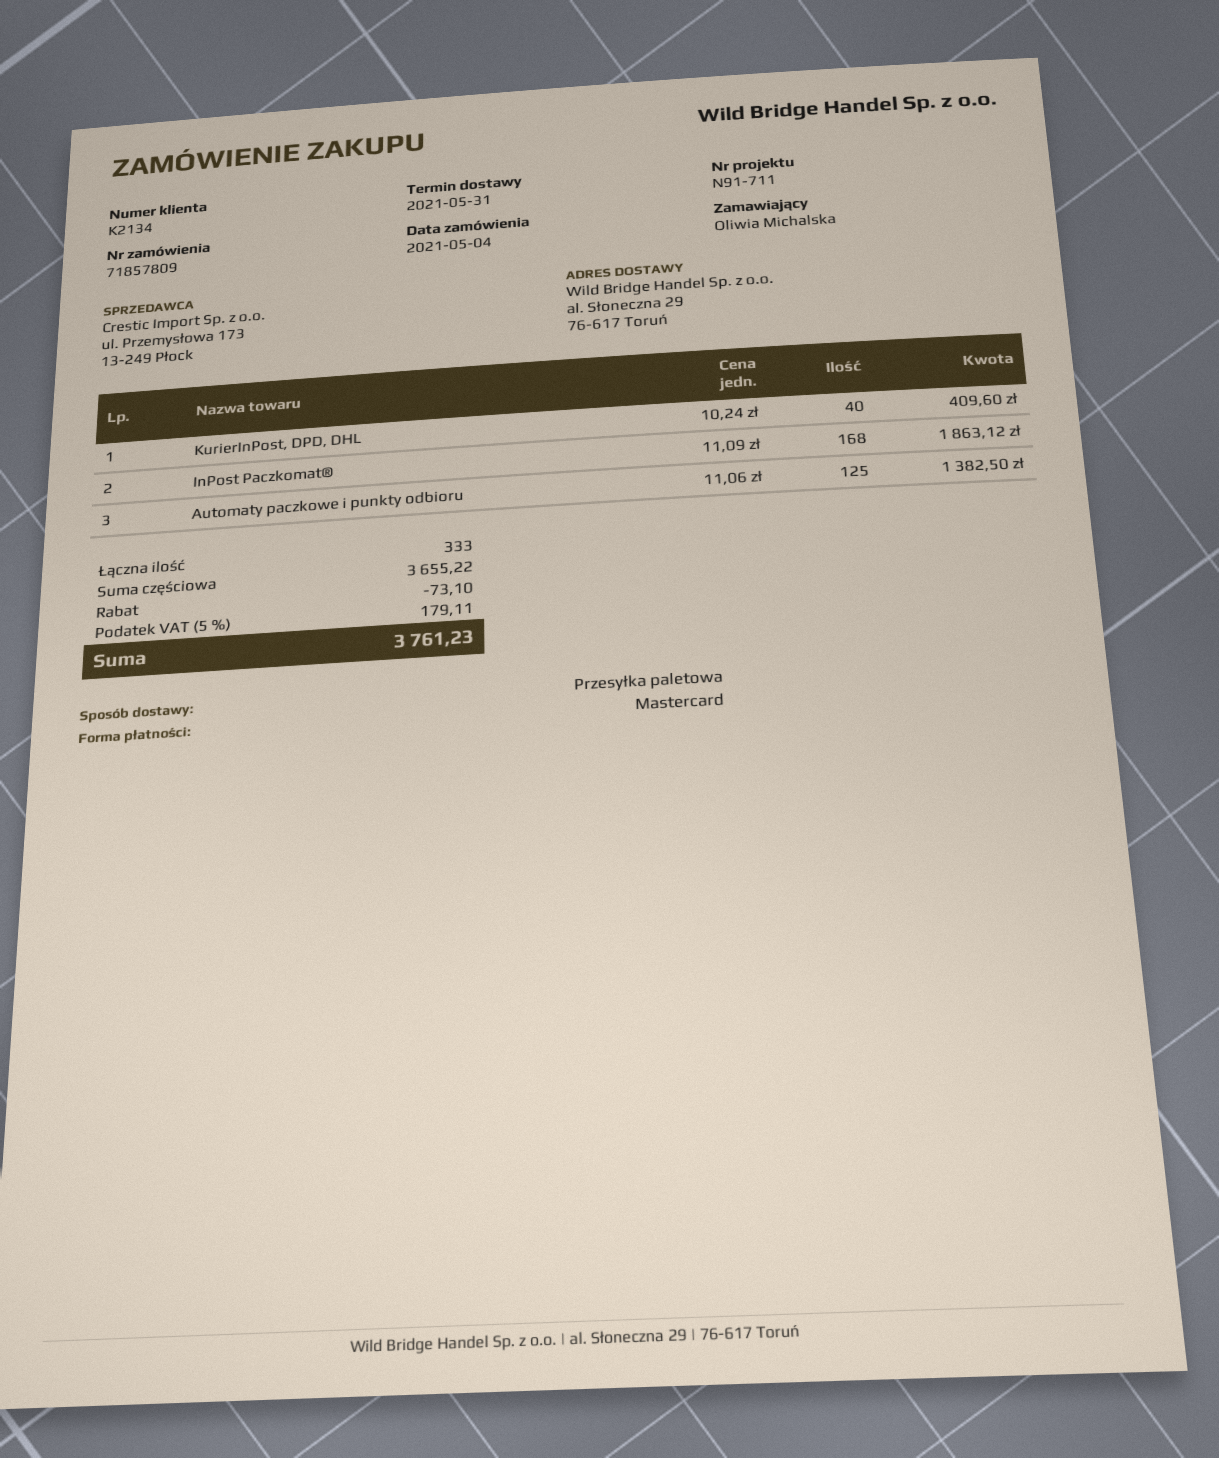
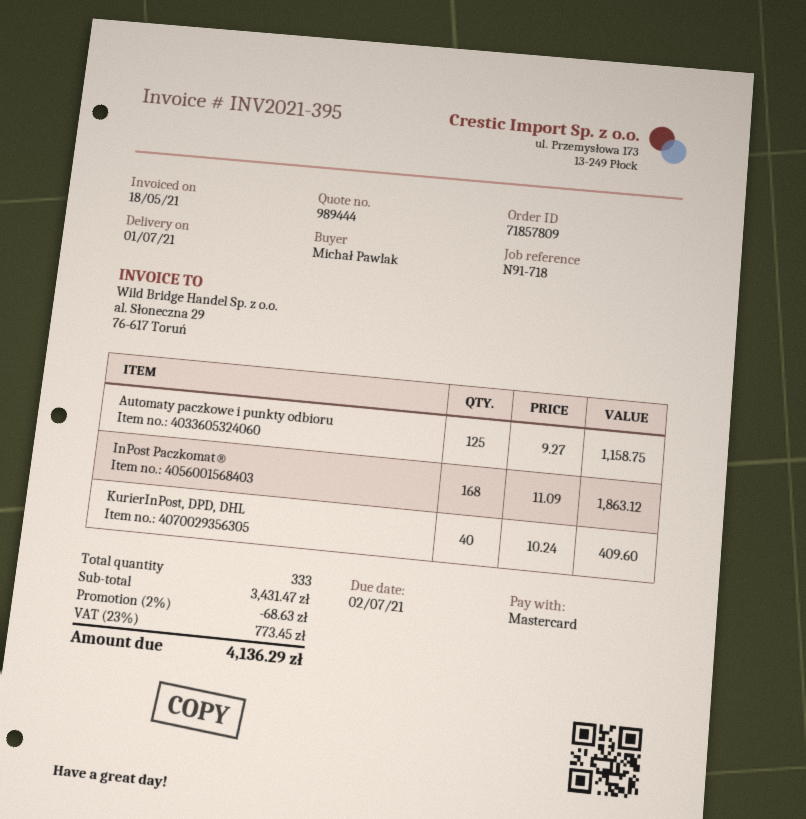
delivery date: 2021-05-31 -> 2021-07-01
reference: N91-711 -> N91-718
ordered by: Oliwia Michalska -> Michał Pawlak
Automaty paczkowe i punkty odbioru: 125 x 11.06 = 1382.50 -> 125 x 9.27 = 1158.75
subtotal: 3655.22 -> 3431.47
discount: 73.10 -> 68.63
tax: 5% = 179.11 -> 23% = 773.45
total: 3761.23 -> 4136.29

